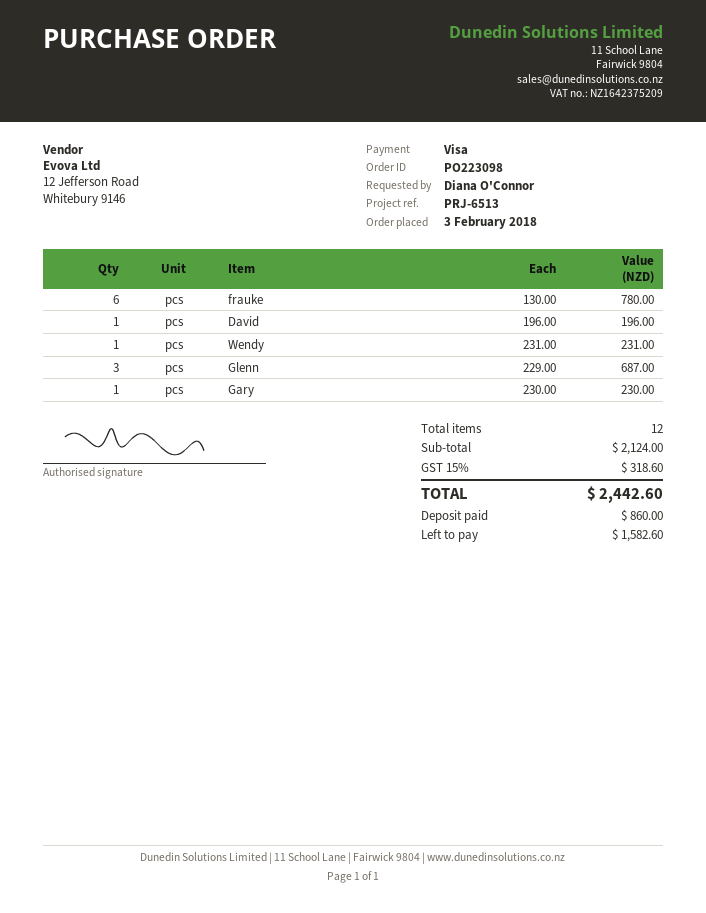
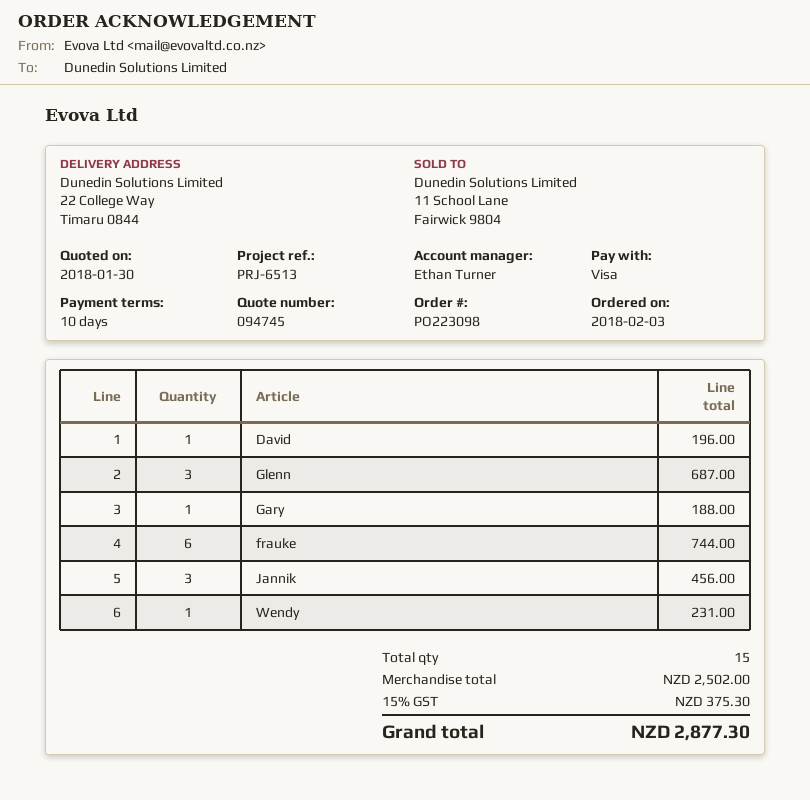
frauke: 6 for 780.00 -> 6 for 744.00
Gary: 1 for 230.00 -> 1 for 188.00
Jannik: none -> 3 for 456.00
total quantity: 12 -> 15
subtotal: 2124.00 -> 2502.00
tax: 15% = 318.60 -> 15% = 375.30
total: 2442.60 -> 2877.30

